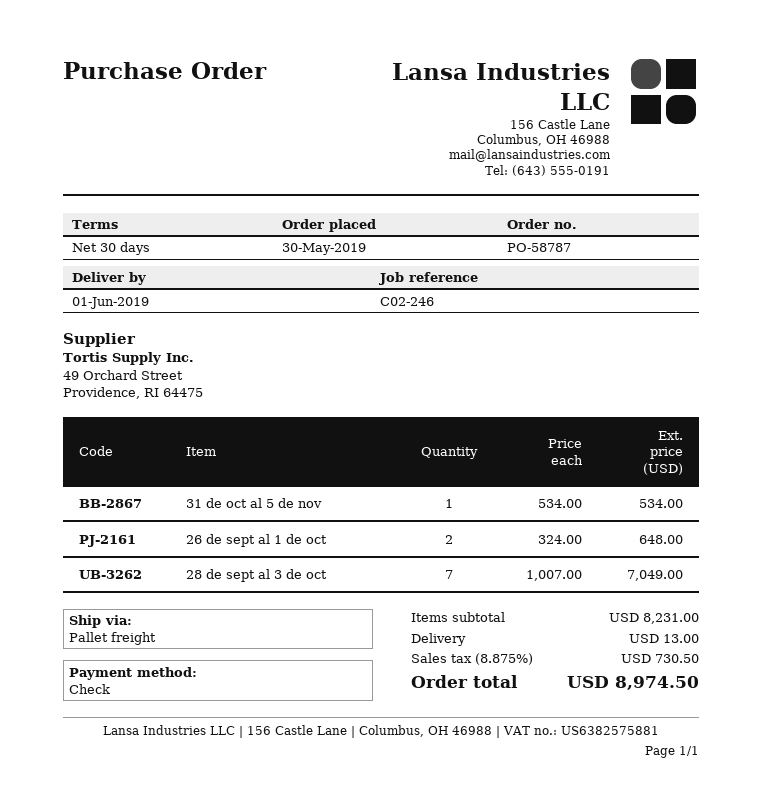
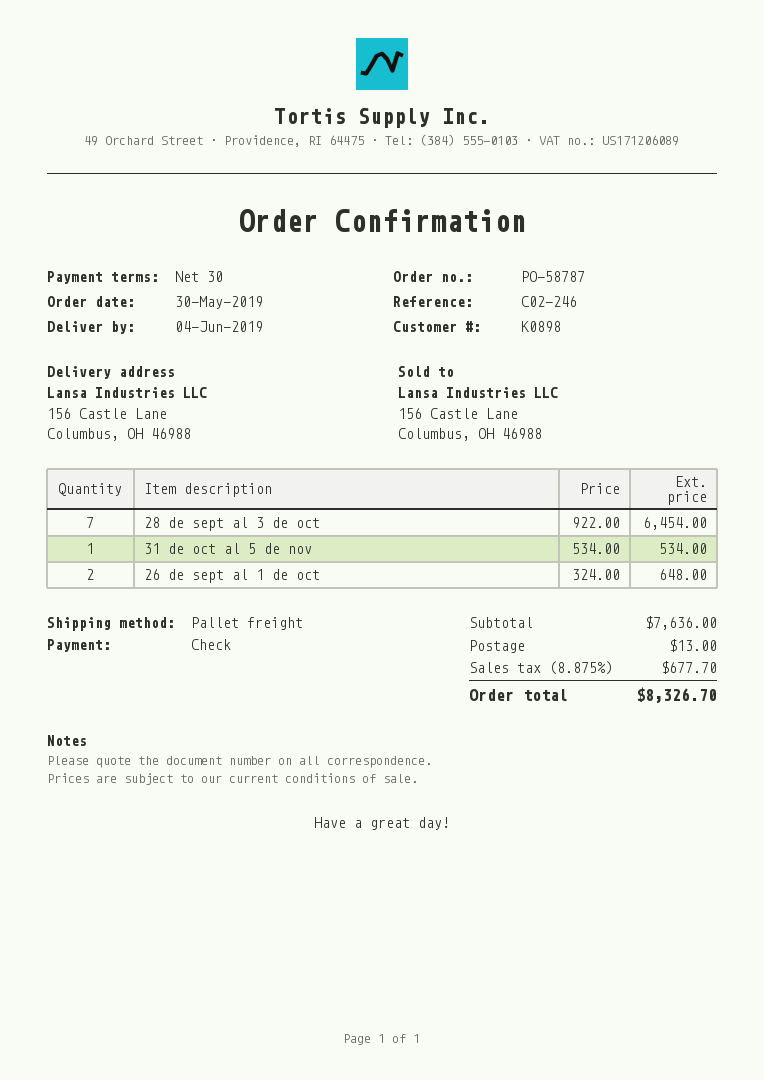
delivery date: 2019-06-01 -> 2019-06-04
28 de sept al 3 de oct: 7 x 1007.00 = 7049.00 -> 7 x 922.00 = 6454.00
subtotal: 8231.00 -> 7636.00
tax: 8.875% = 730.50 -> 8.875% = 677.70
total: 8974.50 -> 8326.70

